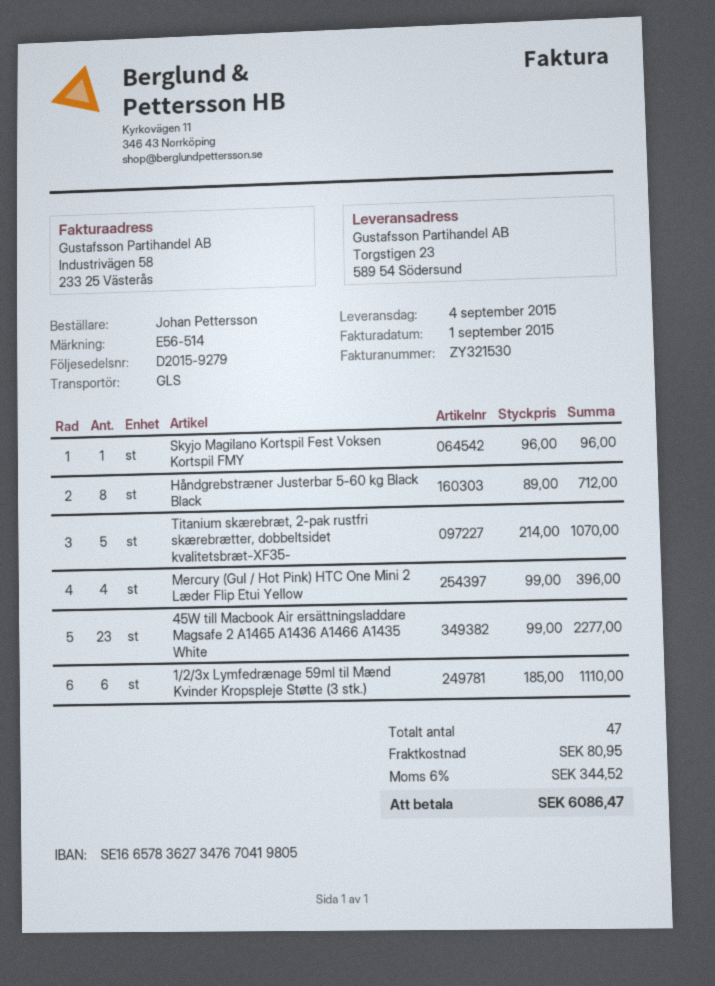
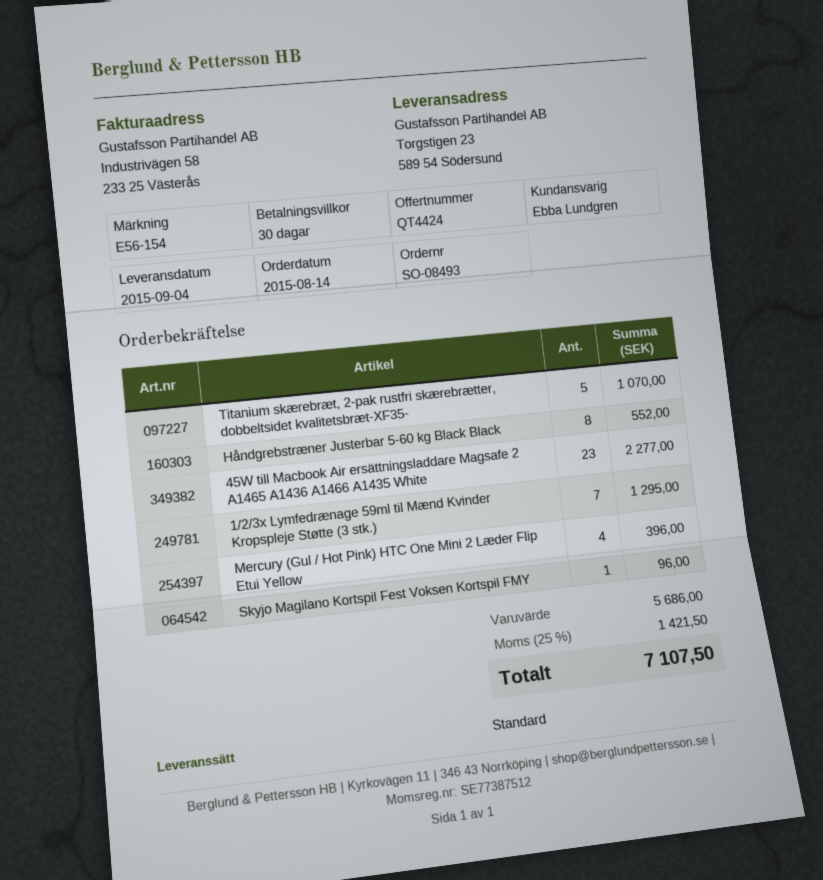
reference: E56-514 -> E56-154
shipping method: GLS -> standard
Håndgrebstræner Justerbar 5-60 kg Black Black: 8 for 712.00 -> 8 for 552.00
1/2/3x Lymfedrænage 59ml til Mænd Kvinder Kropspleje Støtte (3 stk.): 6 for 1110.00 -> 7 for 1295.00
shipping: 80.95 -> none
tax: 6% = 344.52 -> 25% = 1421.50
total: 6086.47 -> 7107.50

